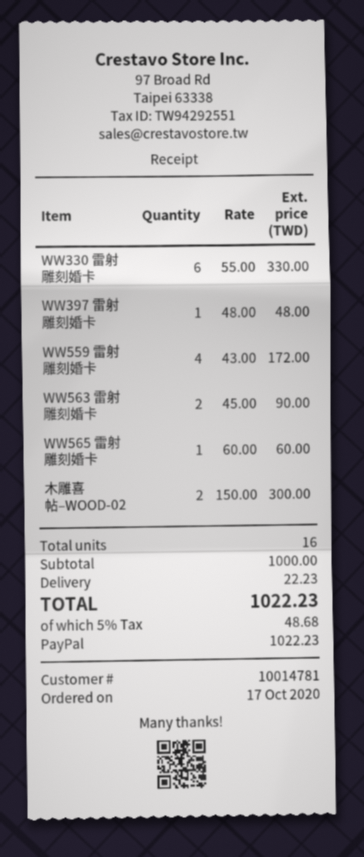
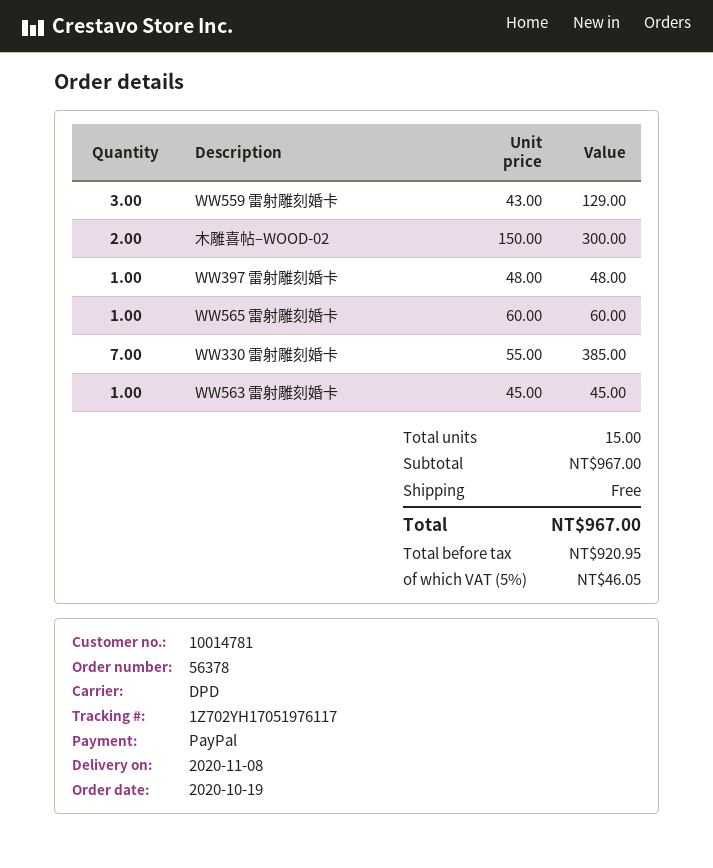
order date: 2020-10-17 -> 2020-10-19
WW330 雷射雕刻婚卡: 6 x 55.00 = 330.00 -> 7 x 55.00 = 385.00
WW559 雷射雕刻婚卡: 4 x 43.00 = 172.00 -> 3 x 43.00 = 129.00
WW563 雷射雕刻婚卡: 2 x 45.00 = 90.00 -> 1 x 45.00 = 45.00
total quantity: 16 -> 15
subtotal: 1000.00 -> 967.00
shipping: 22.23 -> 0.00
tax: 5% = 48.68 -> 5% = 46.05
total: 1022.23 -> 967.00

